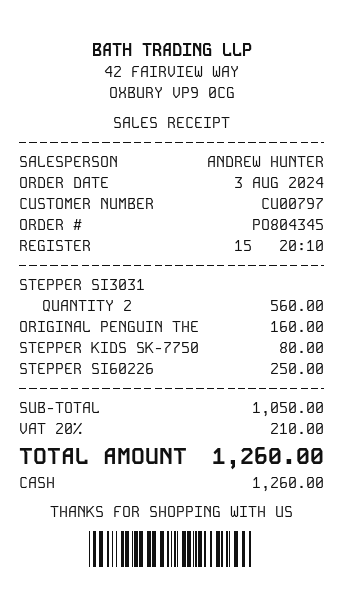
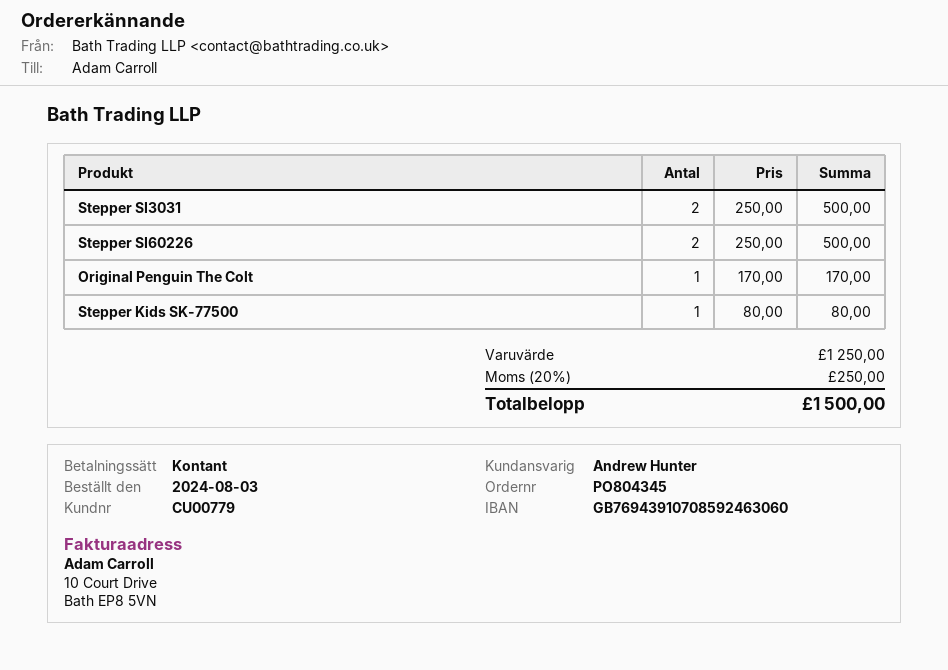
customer number: CU00797 -> CU00779
STEPPER SI3031: 2 for 560.00 -> 2 for 500.00
ORIGINAL PENGUIN THE: 1 for 160.00 -> 1 for 170.00
STEPPER SI60226: 1 for 250.00 -> 2 for 500.00
subtotal: 1050.00 -> 1250.00
tax: 20% = 210.00 -> 20% = 250.00
total: 1260.00 -> 1500.00

